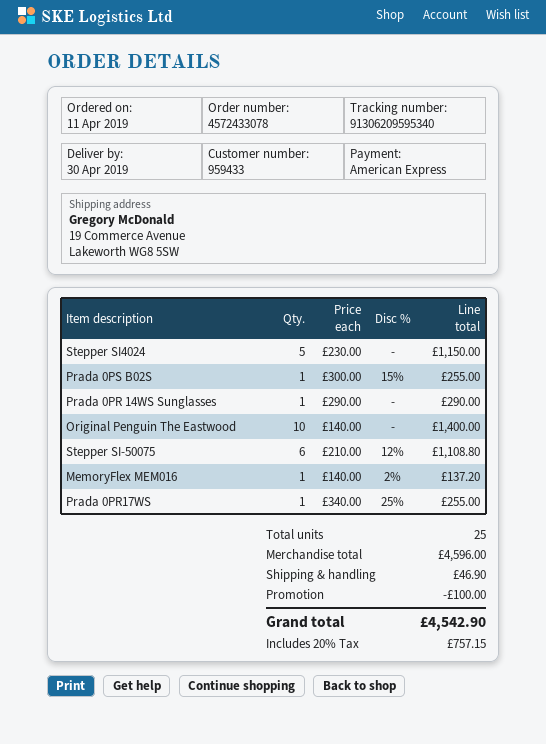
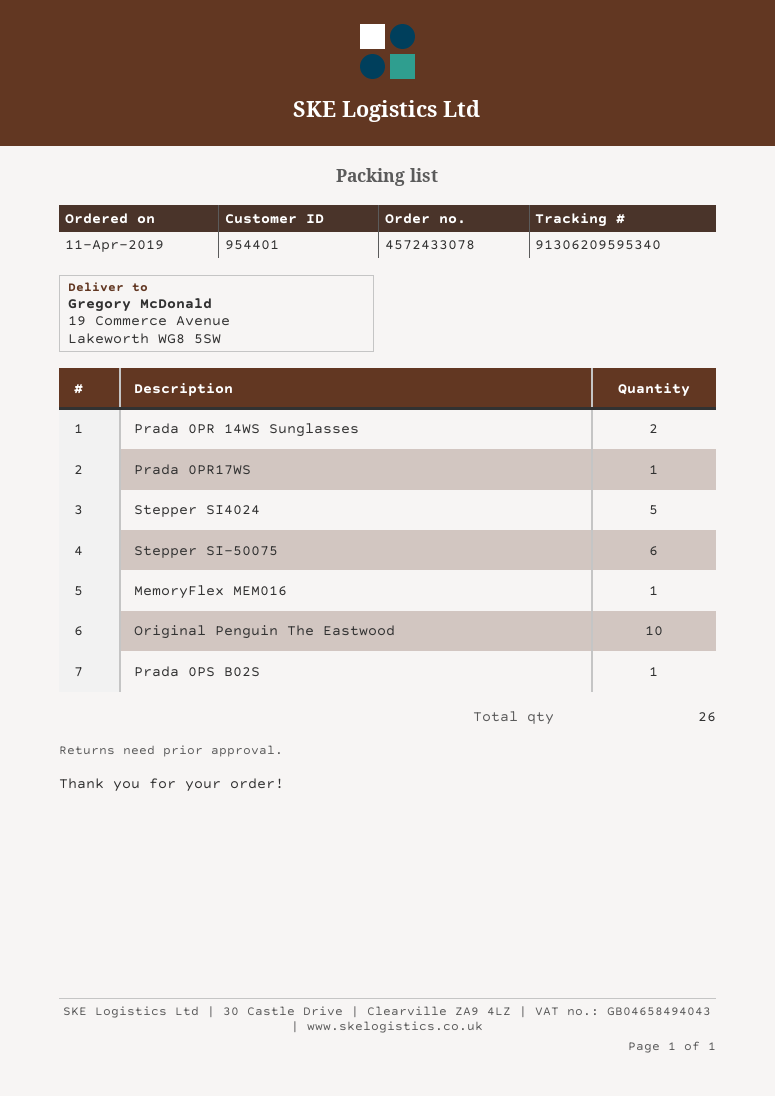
customer number: 959433 -> 954401
Prada 0PR 14WS Sunglasses: 1 -> 2
total quantity: 25 -> 26

